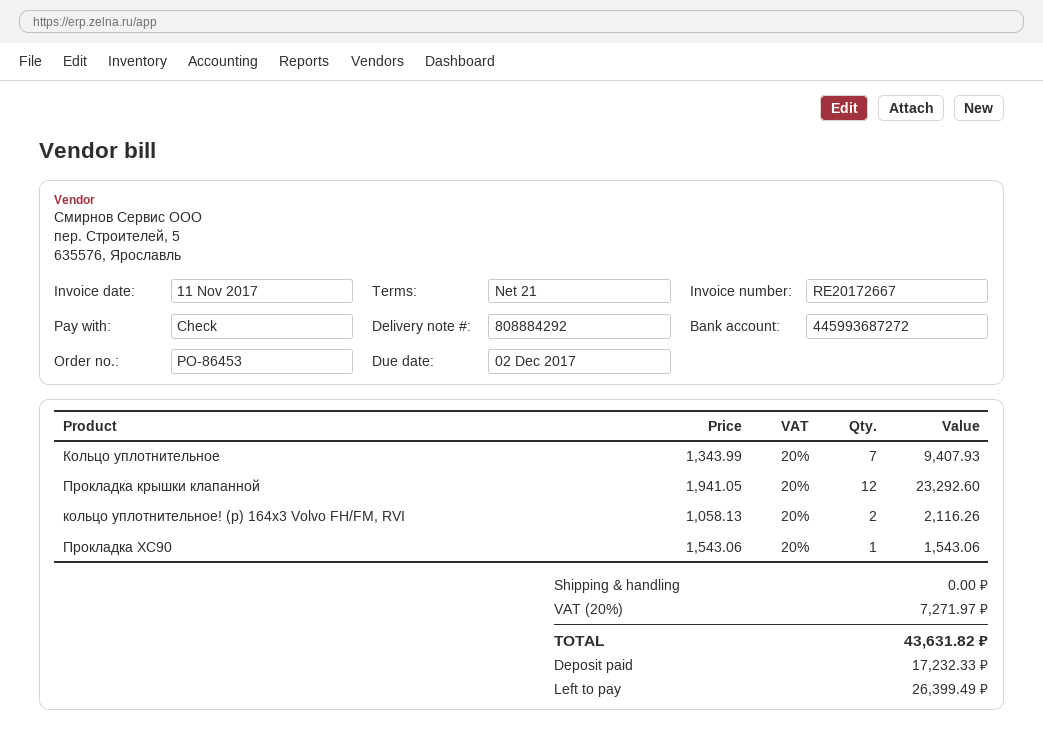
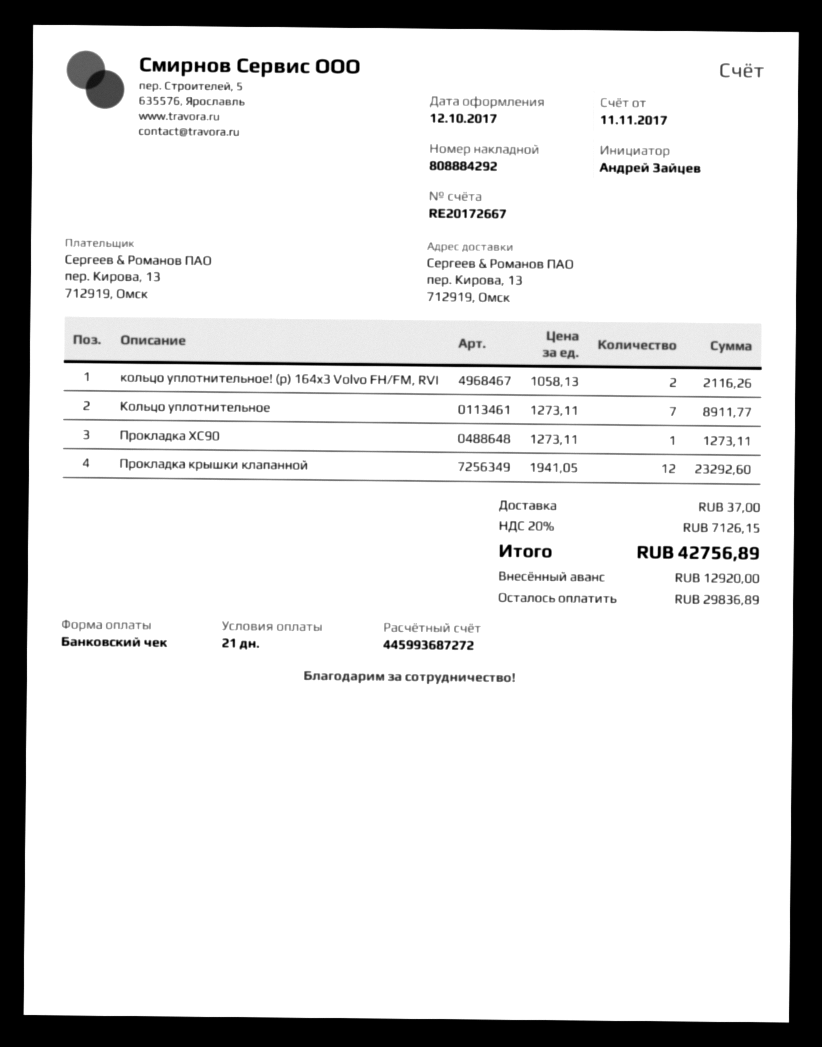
Кольцо уплотнительное: 7 x 1343.99 = 9407.93 -> 7 x 1273.11 = 8911.77
Прокладка XC90: 1 x 1543.06 = 1543.06 -> 1 x 1273.11 = 1273.11
shipping: 0.00 -> 37.00
tax: 20% = 7271.97 -> 20% = 7126.15
total: 43631.82 -> 42756.89
deposit: 17232.33 -> 12920.00
balance: 26399.49 -> 29836.89

